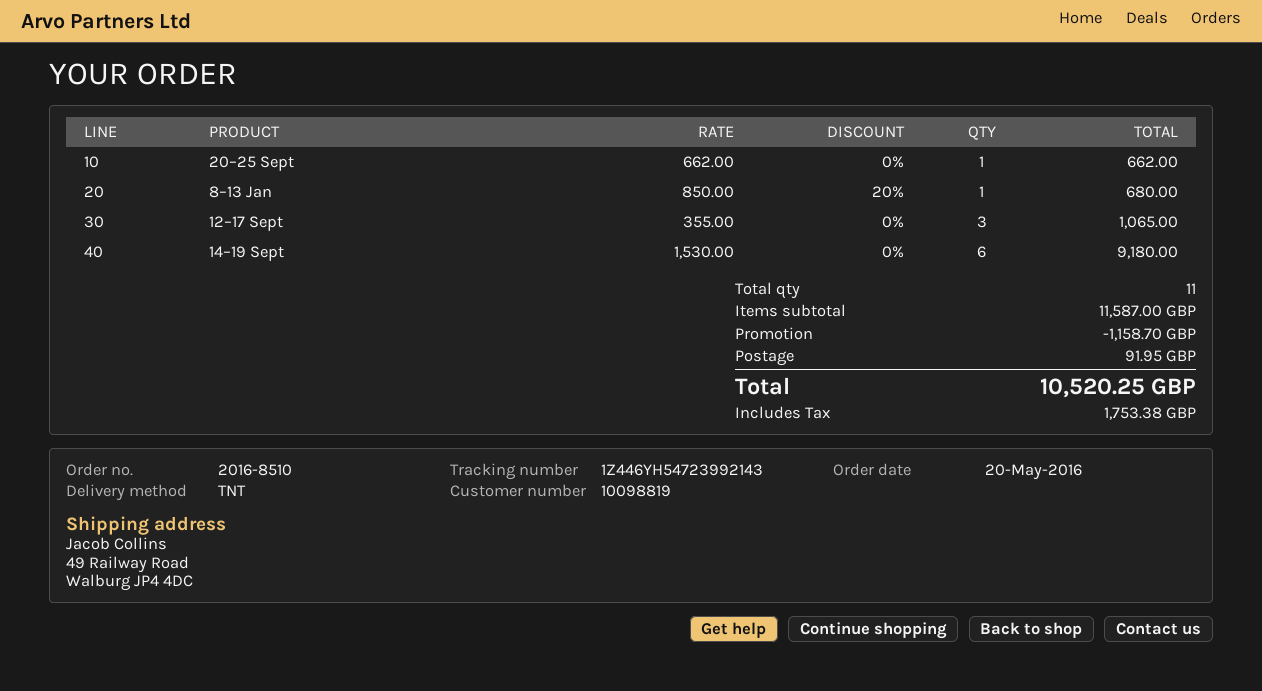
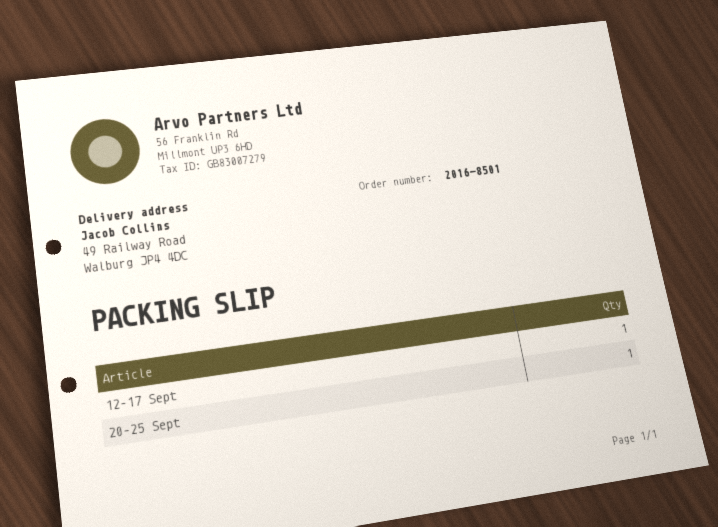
order number: 2016-8510 -> 2016-8501
8–13 Jan: 1 -> none
12–17 Sept: 3 -> 1
14–19 Sept: 6 -> none

